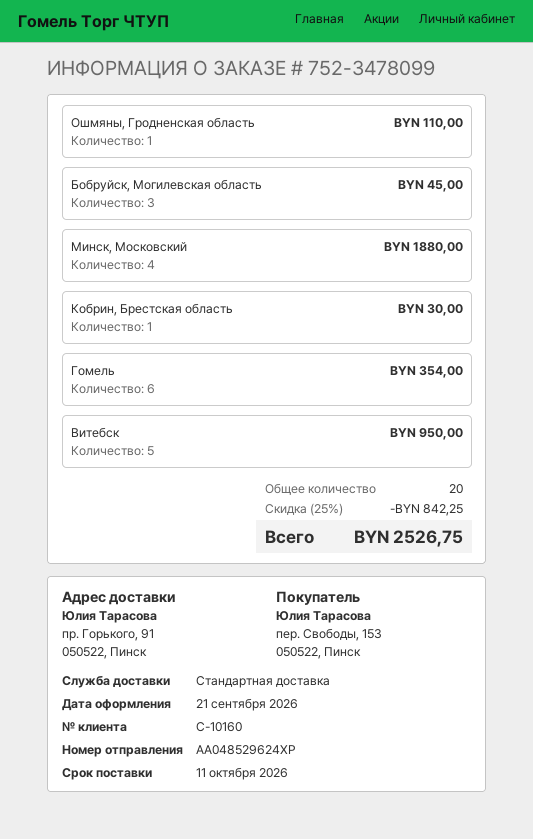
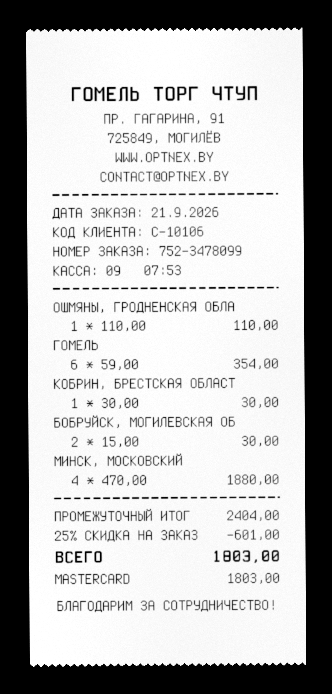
customer number: C-10160 -> C-10106
Бобруйск, Могилевская область: 3 for 45.00 -> 2 for 30.00
Витебск: 5 for 950.00 -> none
discount: 25% = 842.25 -> 25% = 601.00
total: 2526.75 -> 1803.00

